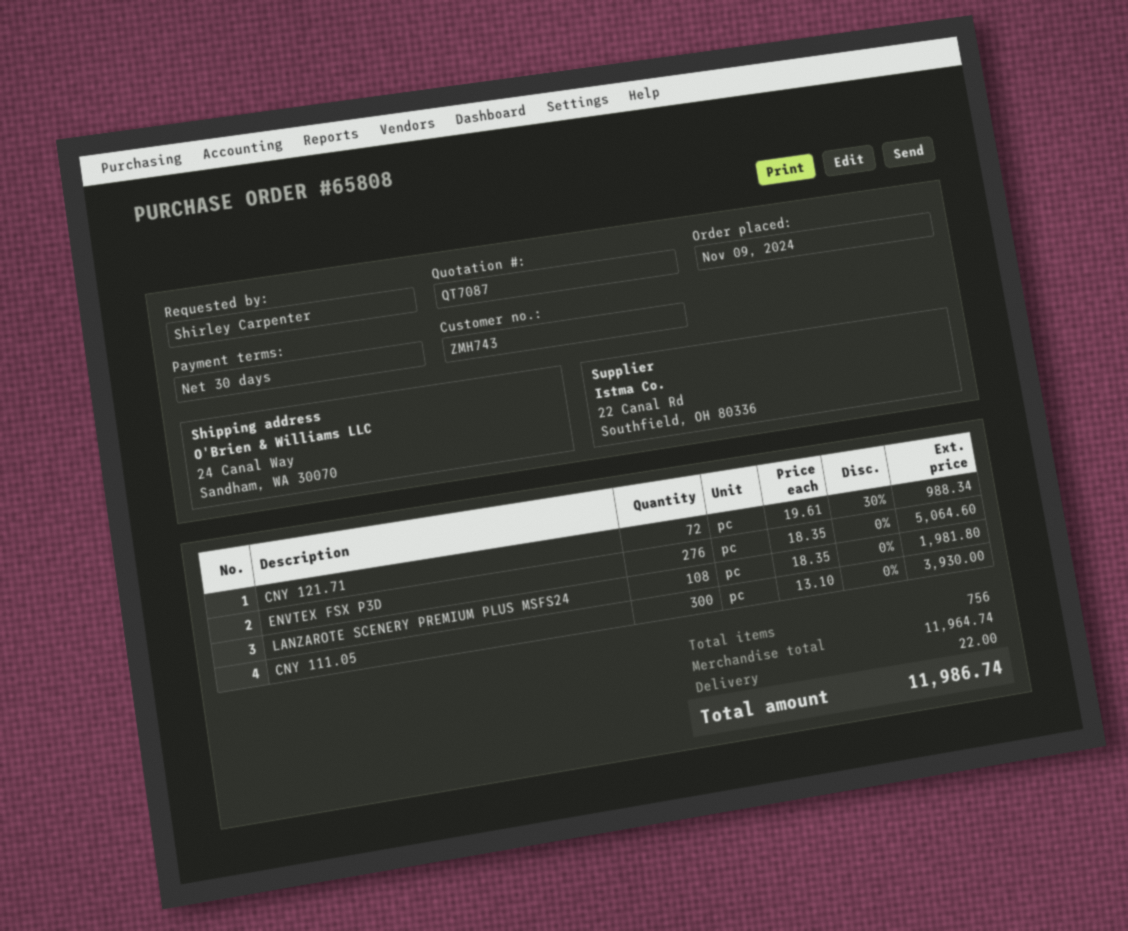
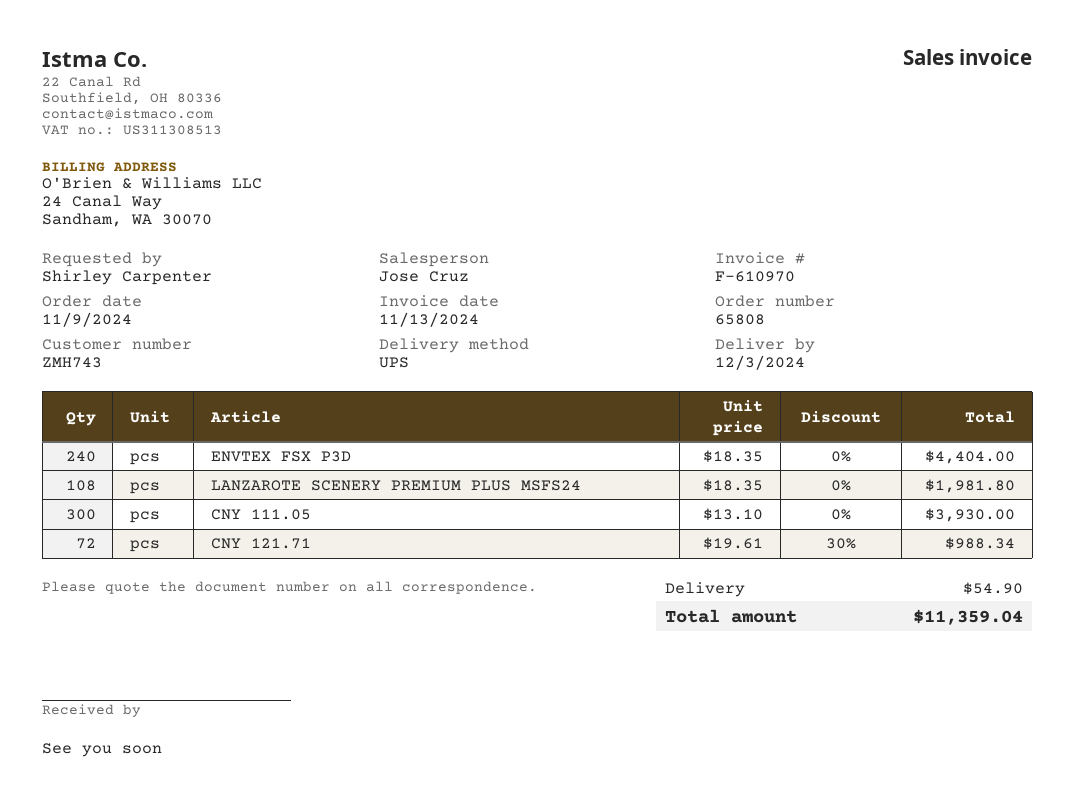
ENVTEX FSX P3D: 276 x 18.35 = 5064.60 -> 240 x 18.35 = 4404.00
shipping: 22.00 -> 54.90
total: 11986.74 -> 11359.04

